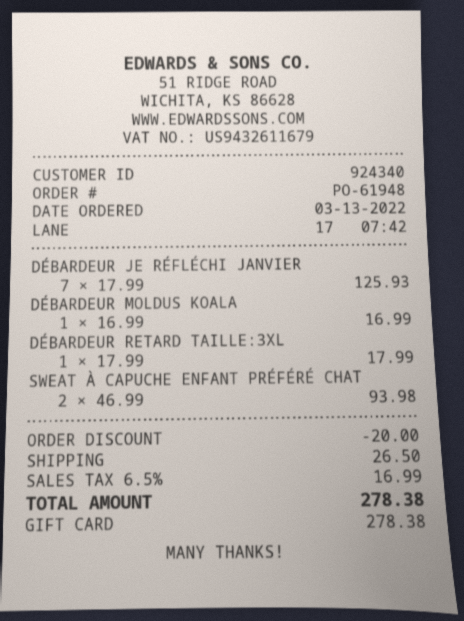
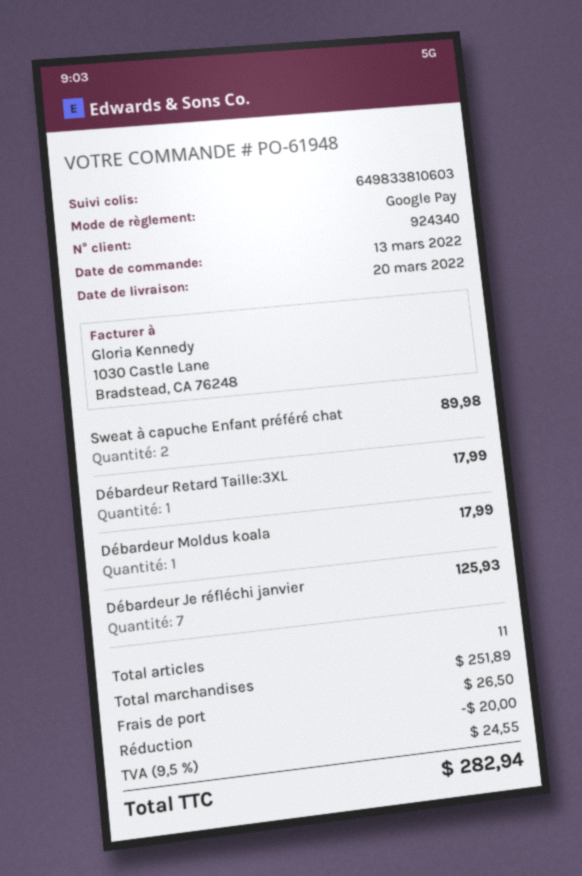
payment method: gift card -> Google Pay
DÉBARDEUR MOLDUS KOALA: 1 for 16.99 -> 1 for 17.99
SWEAT À CAPUCHE ENFANT PRÉFÉRÉ CHAT: 2 for 93.98 -> 2 for 89.98
tax: 6.5% = 16.99 -> 9.5% = 24.55
total: 278.38 -> 282.94

